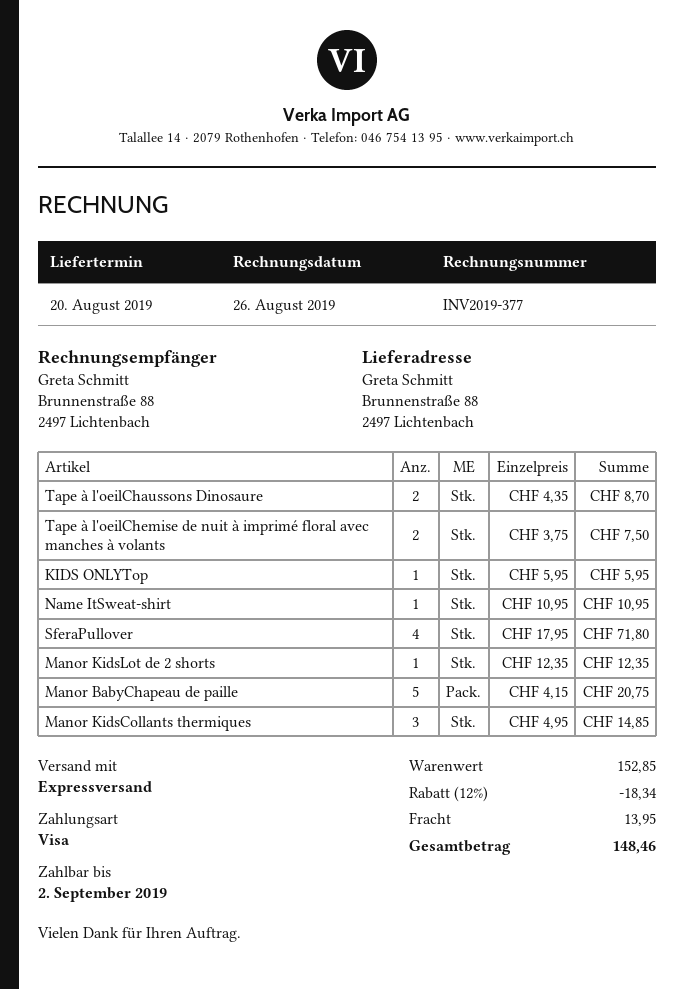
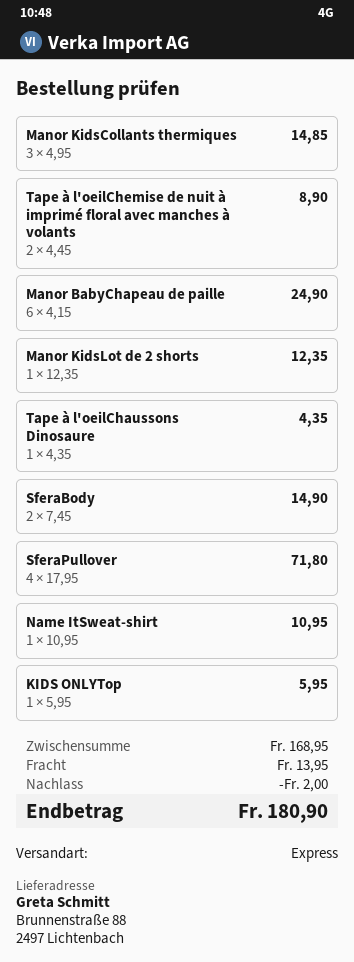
Tape à l'oeilChaussons Dinosaure: 2 x 4.35 = 8.70 -> 1 x 4.35 = 4.35
Tape à l'oeilChemise de nuit à imprimé floral avec manches à volants: 2 x 3.75 = 7.50 -> 2 x 4.45 = 8.90
Manor BabyChapeau de paille: 5 x 4.15 = 20.75 -> 6 x 4.15 = 24.90
SferaBody: none -> 2 x 7.45 = 14.90
subtotal: 152.85 -> 168.95
discount: 18.34 -> 2.00
total: 148.46 -> 180.90

